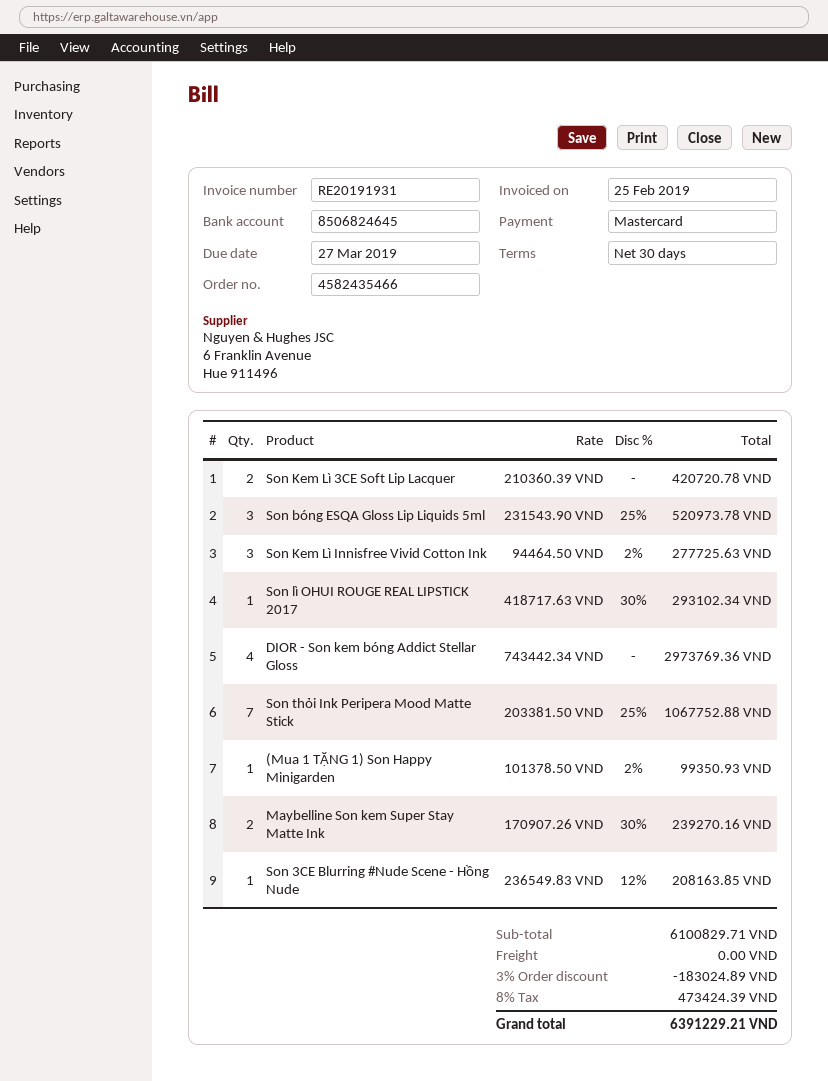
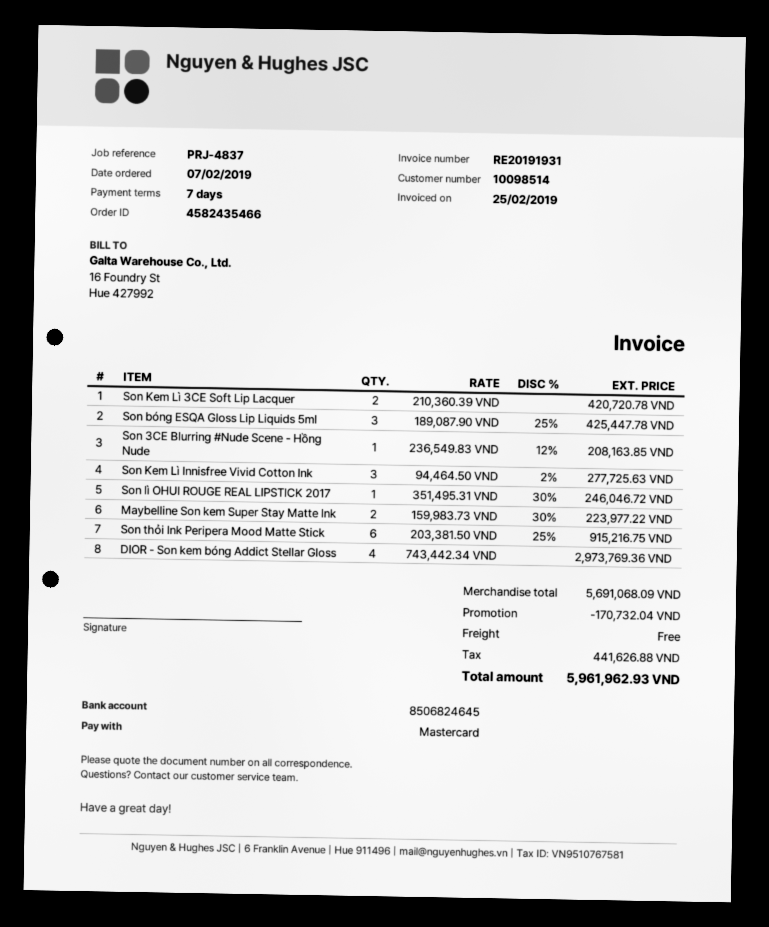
payment terms: 30 days -> 7 days
Son bóng ESQA Gloss Lip Liquids 5ml: 3 x 231543.90 - 25% = 520973.78 -> 3 x 189087.90 - 25% = 425447.78
Son lì OHUI ROUGE REAL LIPSTICK 2017: 1 x 418717.63 - 30% = 293102.34 -> 1 x 351495.31 - 30% = 246046.72
Son thỏi Ink Peripera Mood Matte Stick: 7 x 203381.50 - 25% = 1067752.88 -> 6 x 203381.50 - 25% = 915216.75
(Mua 1 TẶNG 1) Son Happy Minigarden: 1 x 101378.50 - 2% = 99350.93 -> none
Maybelline Son kem Super Stay Matte Ink: 2 x 170907.26 - 30% = 239270.16 -> 2 x 159983.73 - 30% = 223977.22
subtotal: 6100829.71 -> 5691068.09
discount: 183024.89 -> 170732.04
tax: 473424.39 -> 441626.88
total: 6391229.21 -> 5961962.93

